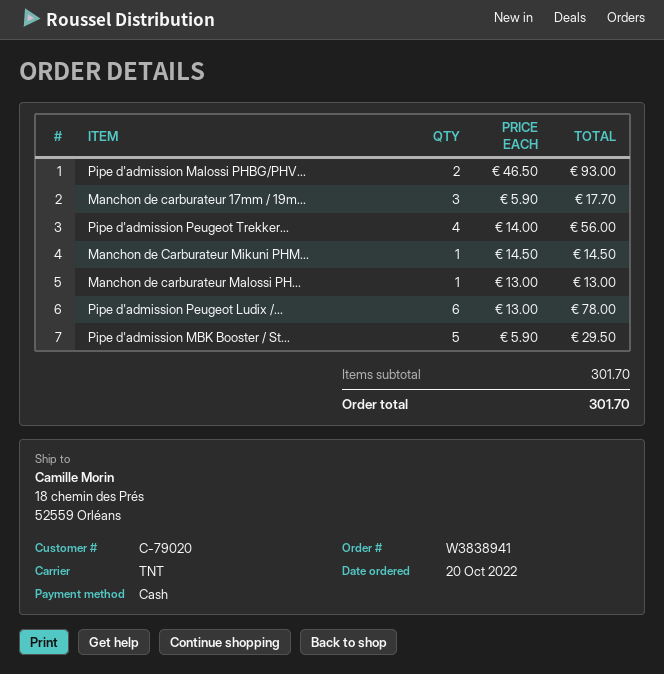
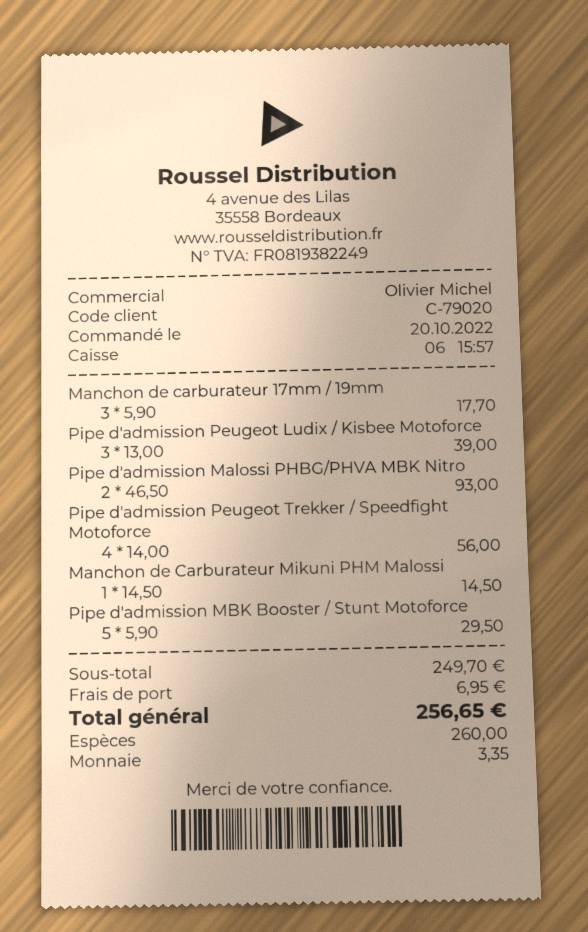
Manchon de carburateur Malossi PH...: 1 x 13.00 = 13.00 -> none
Pipe d'admission Peugeot Ludix /...: 6 x 13.00 = 78.00 -> 3 x 13.00 = 39.00
subtotal: 301.70 -> 249.70
shipping: none -> 6.95
total: 301.70 -> 256.65

